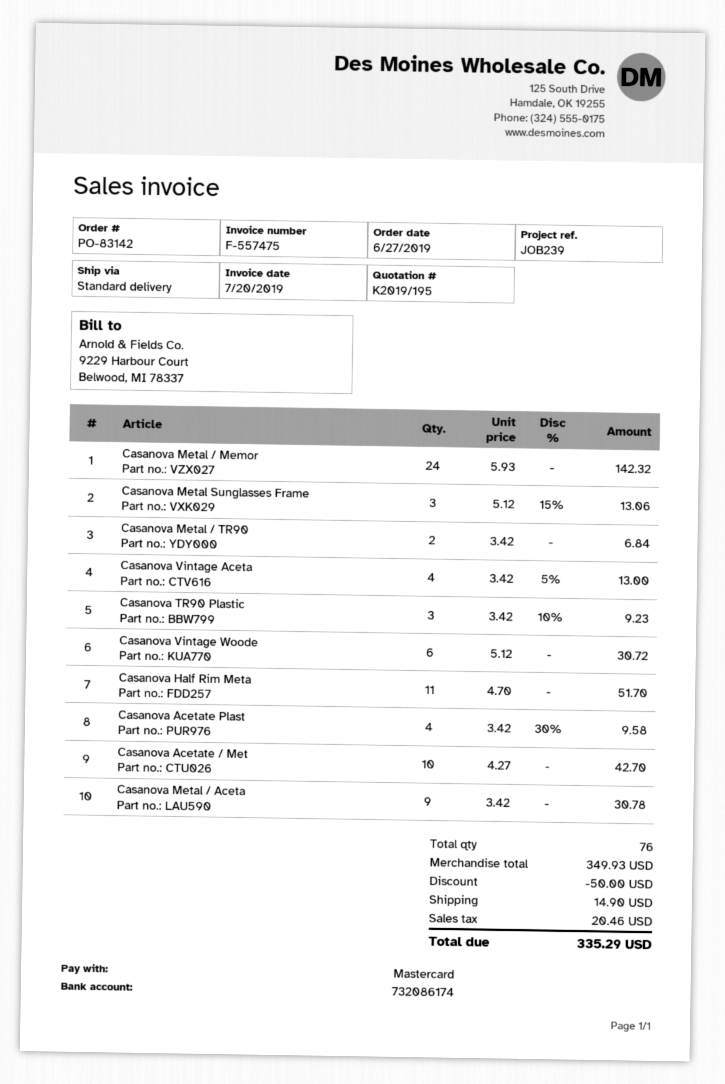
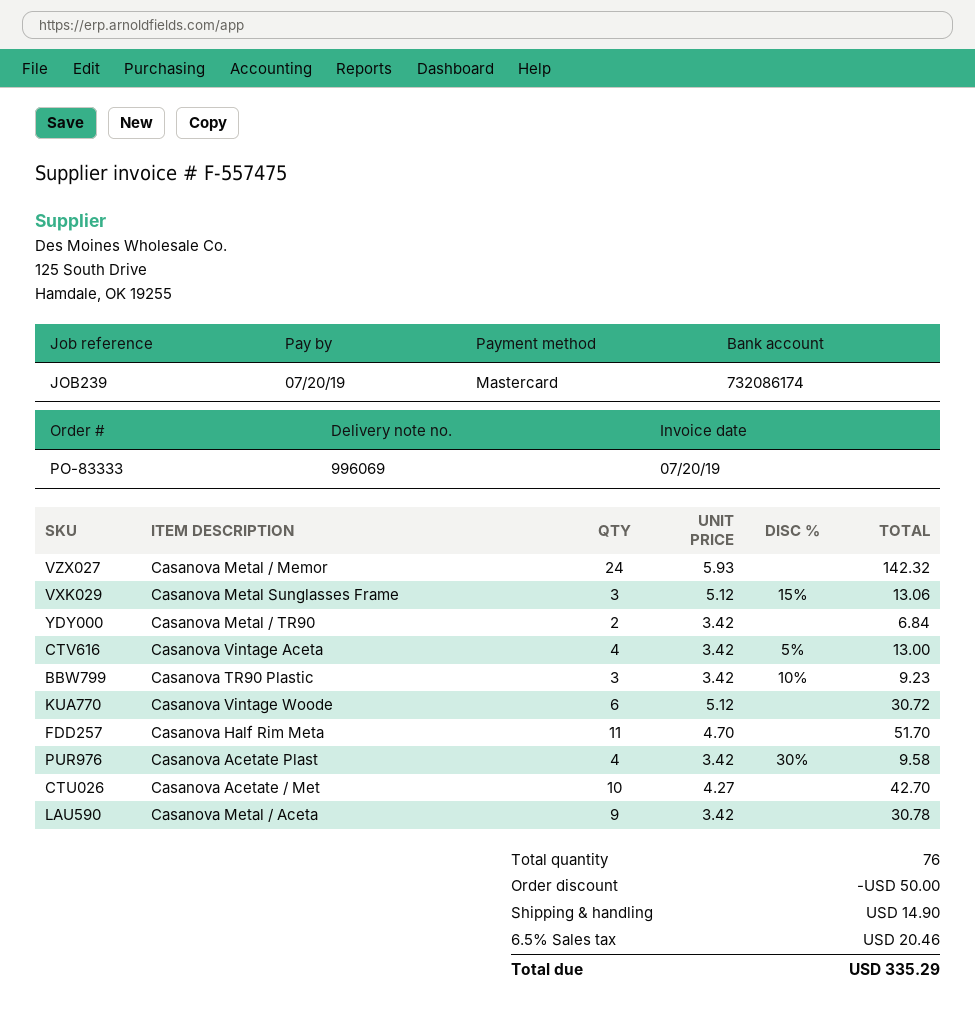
order number: PO-83142 -> PO-83333

